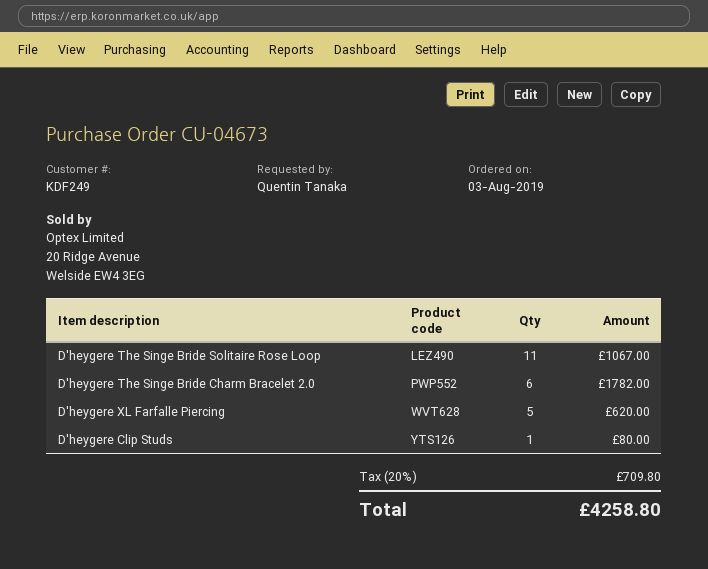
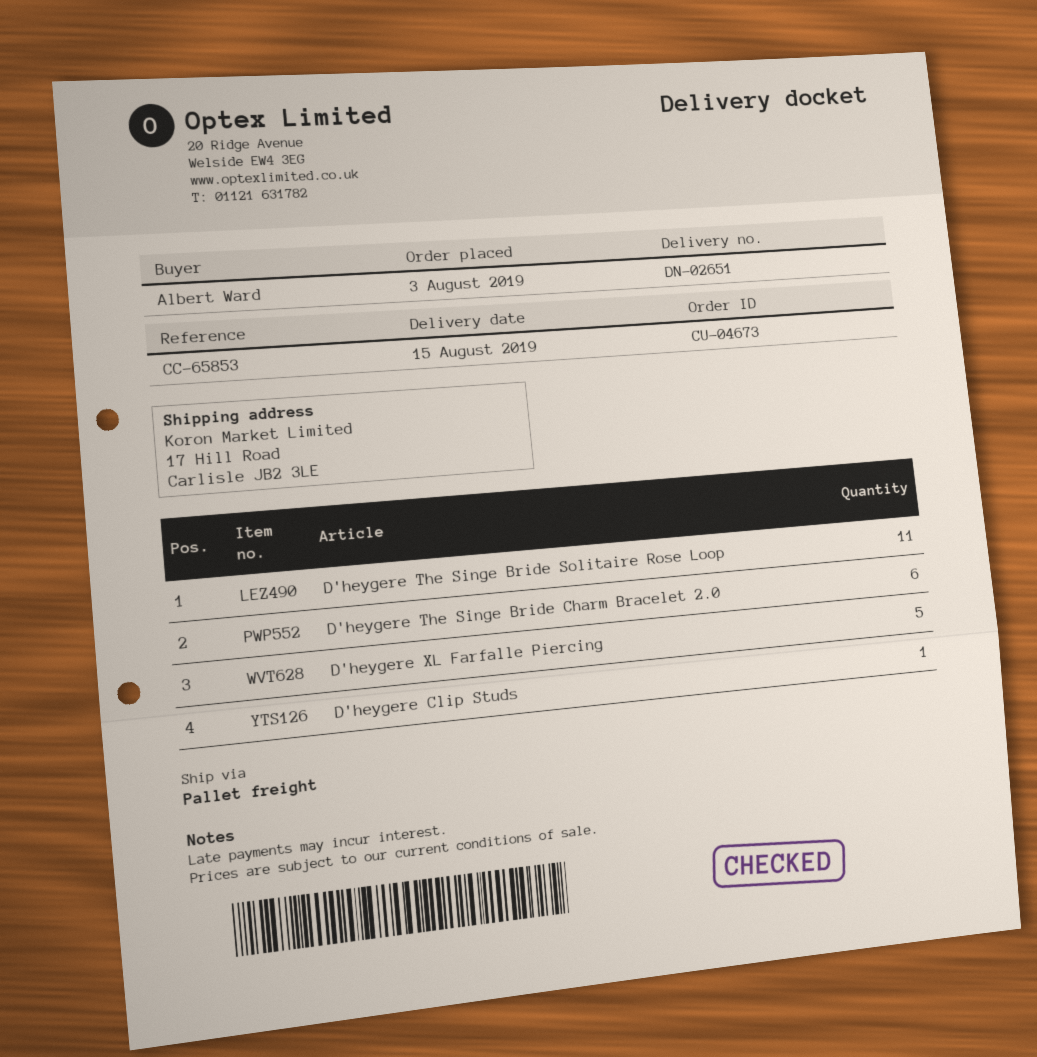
ordered by: Quentin Tanaka -> Albert Ward

